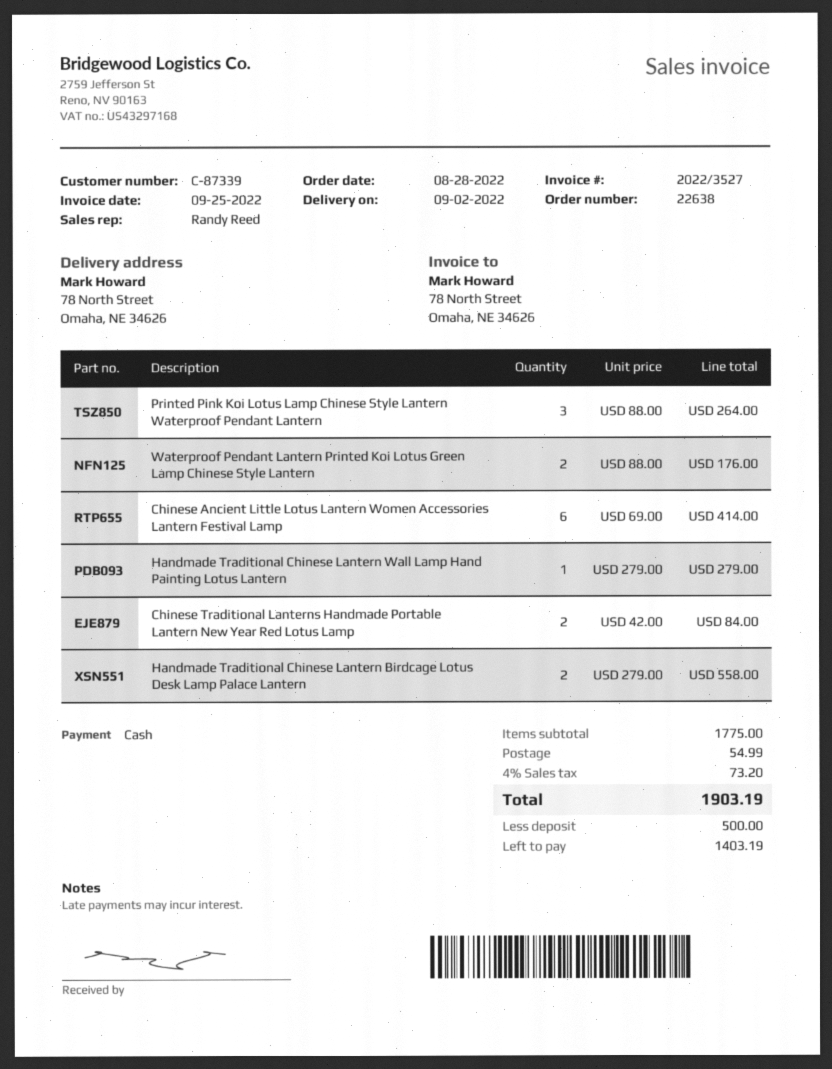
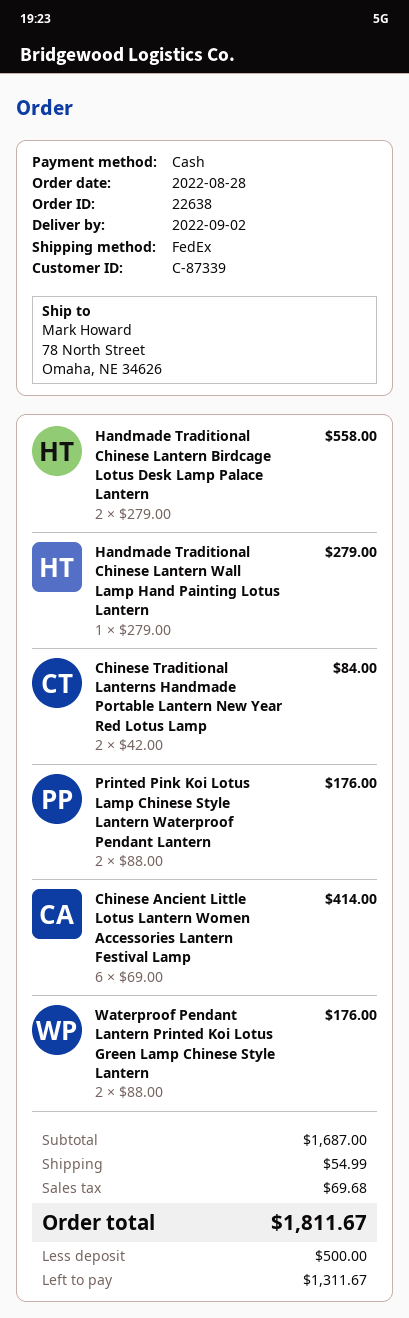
Printed Pink Koi Lotus Lamp Chinese Style Lantern Waterproof Pendant Lantern: 3 x 88.00 = 264.00 -> 2 x 88.00 = 176.00
subtotal: 1775.00 -> 1687.00
tax: 73.20 -> 69.68
total: 1903.19 -> 1811.67
balance: 1403.19 -> 1311.67

